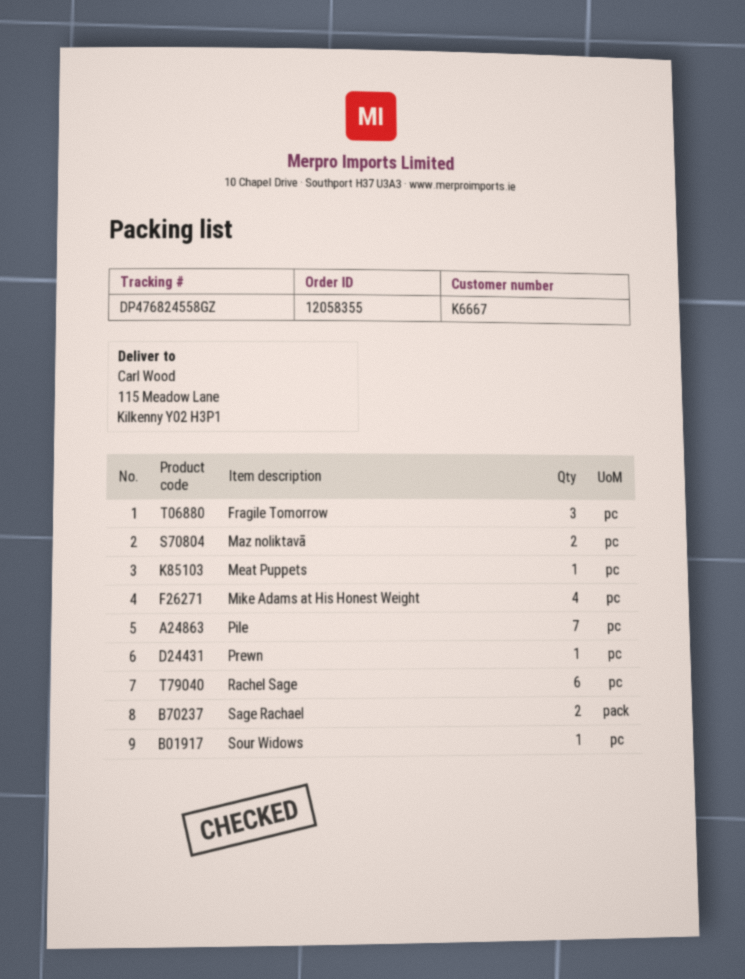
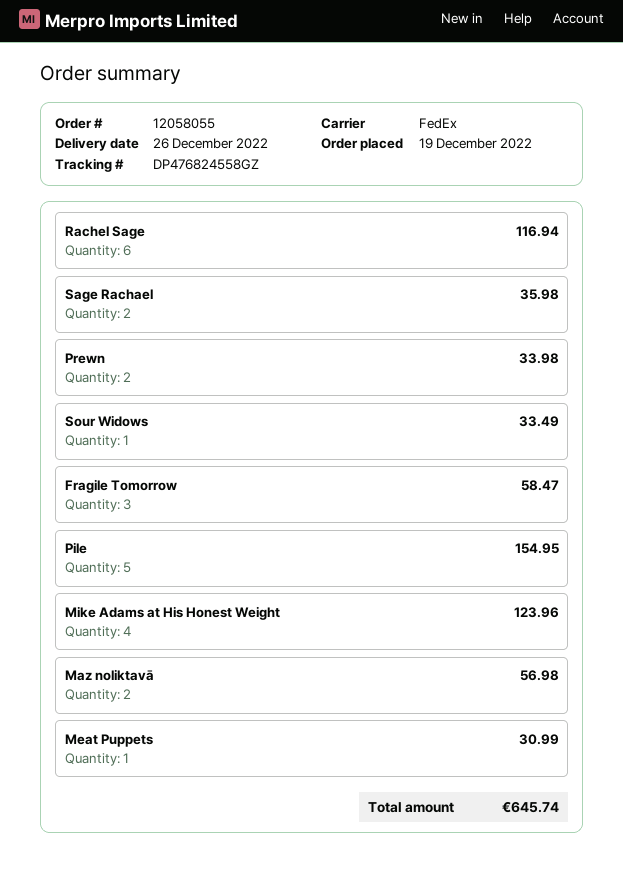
order number: 12058355 -> 12058055
Pile: 7 -> 5
Prewn: 1 -> 2

